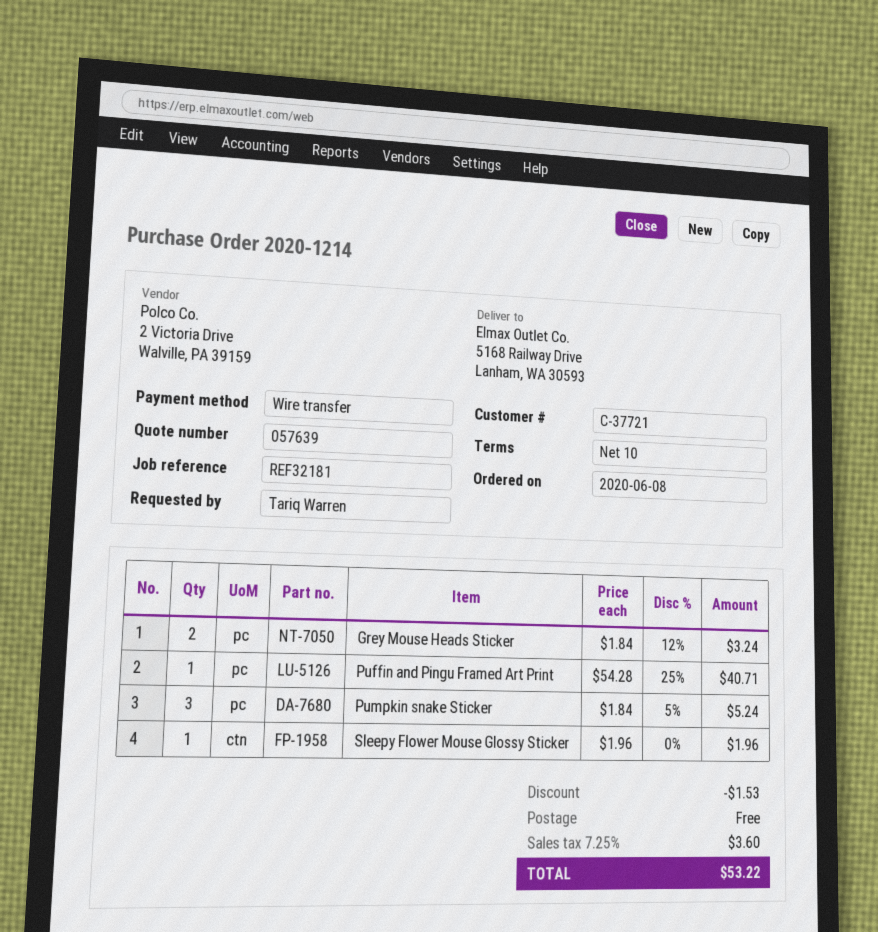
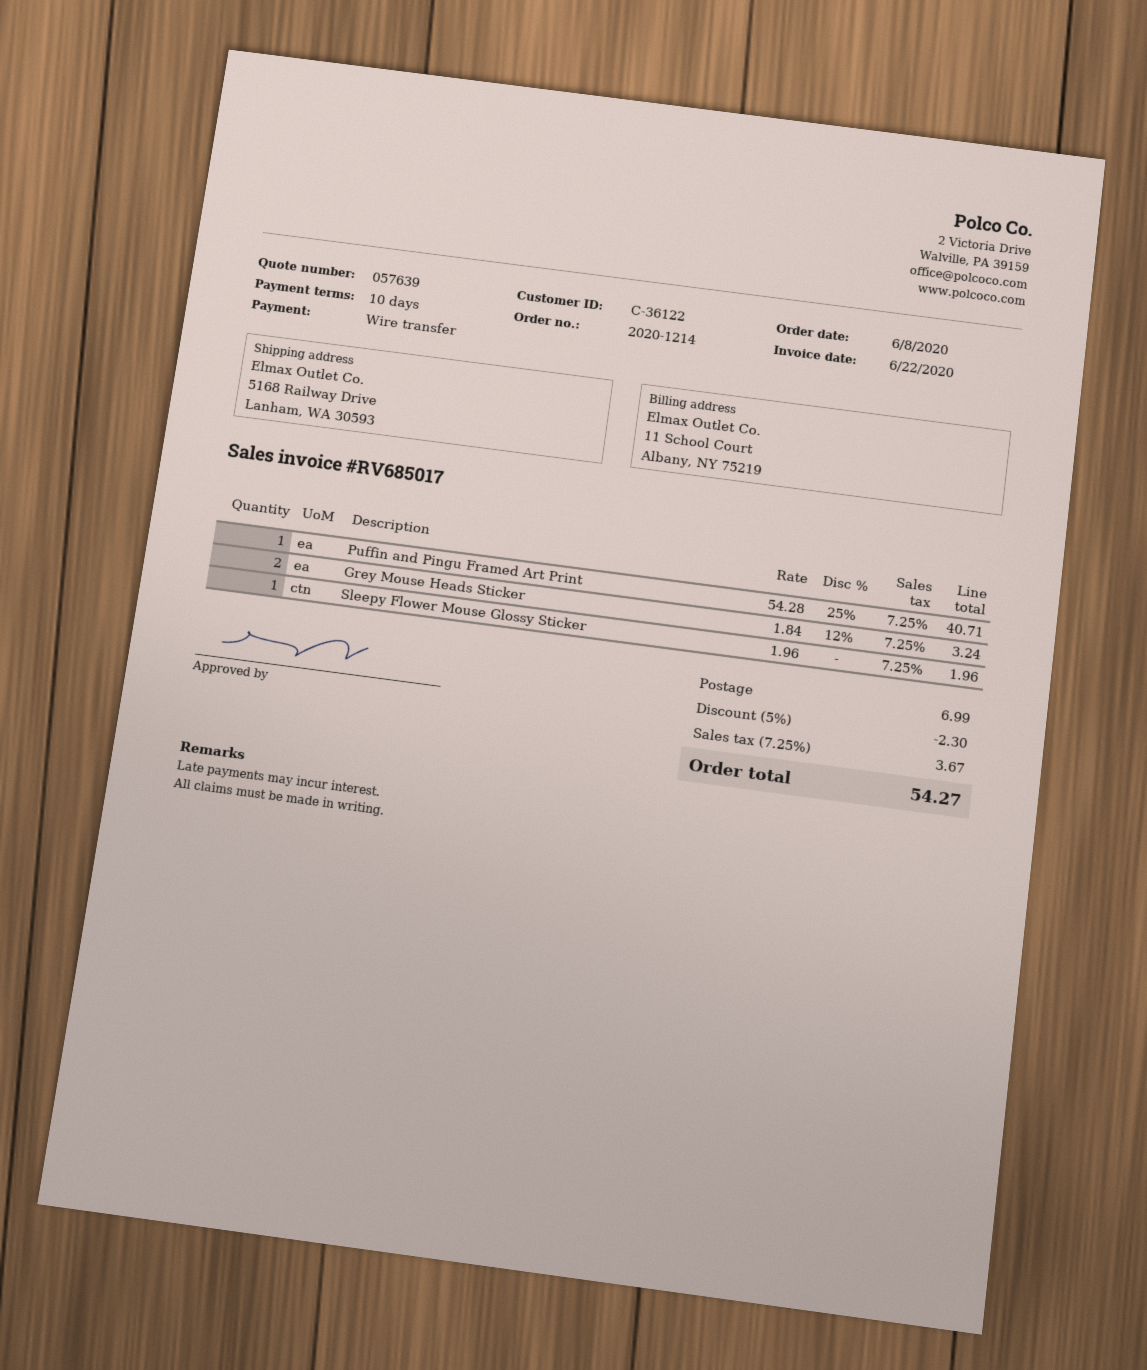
customer number: C-37721 -> C-36122
Pumpkin snake Sticker: 3 x 1.84 - 5% = 5.24 -> none
discount: 1.53 -> 2.30
shipping: 0.00 -> 6.99
tax: 7.25% = 3.60 -> 7.25% = 3.67
total: 53.22 -> 54.27

